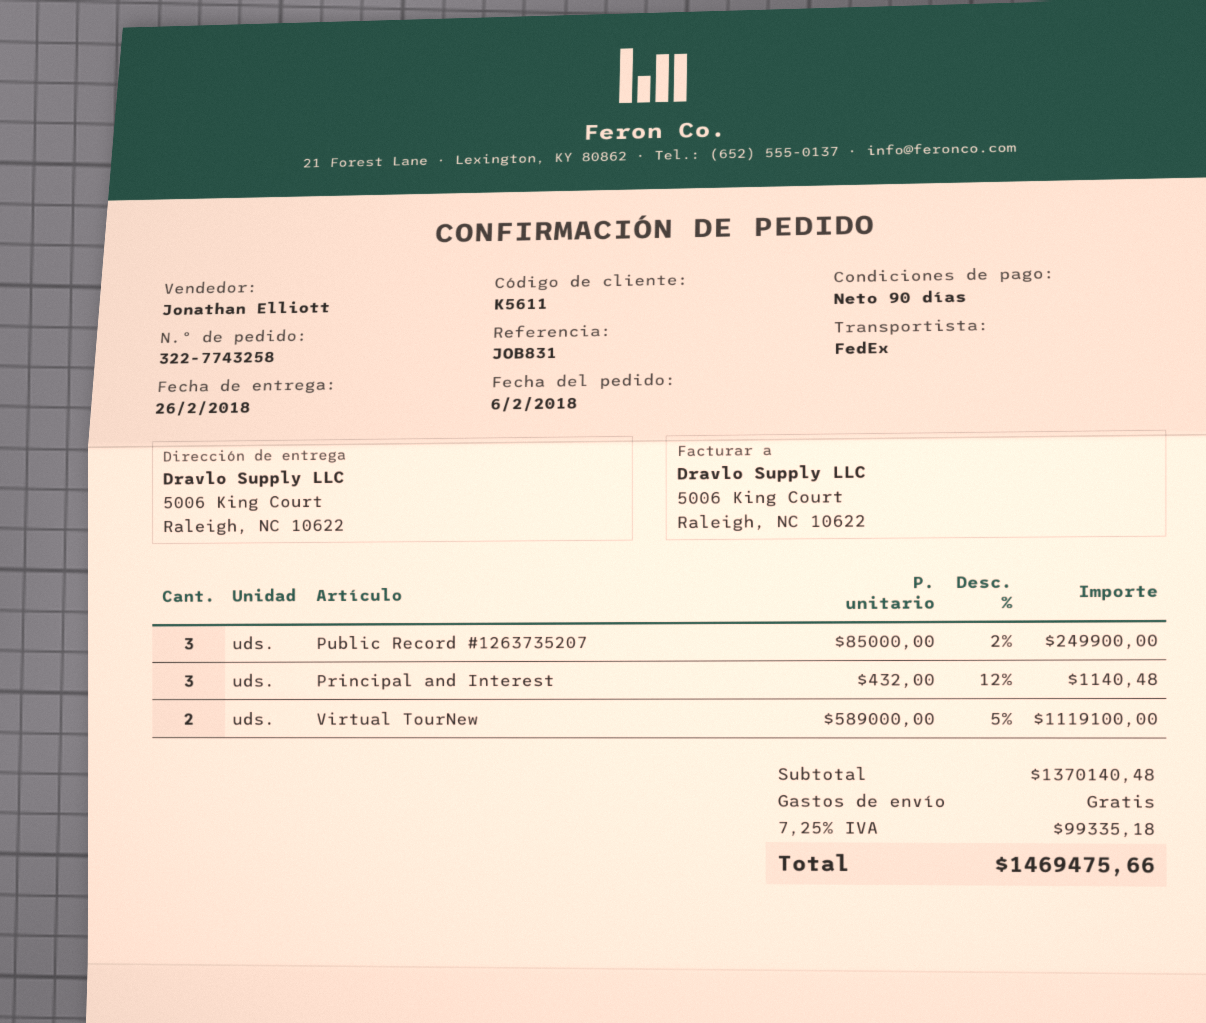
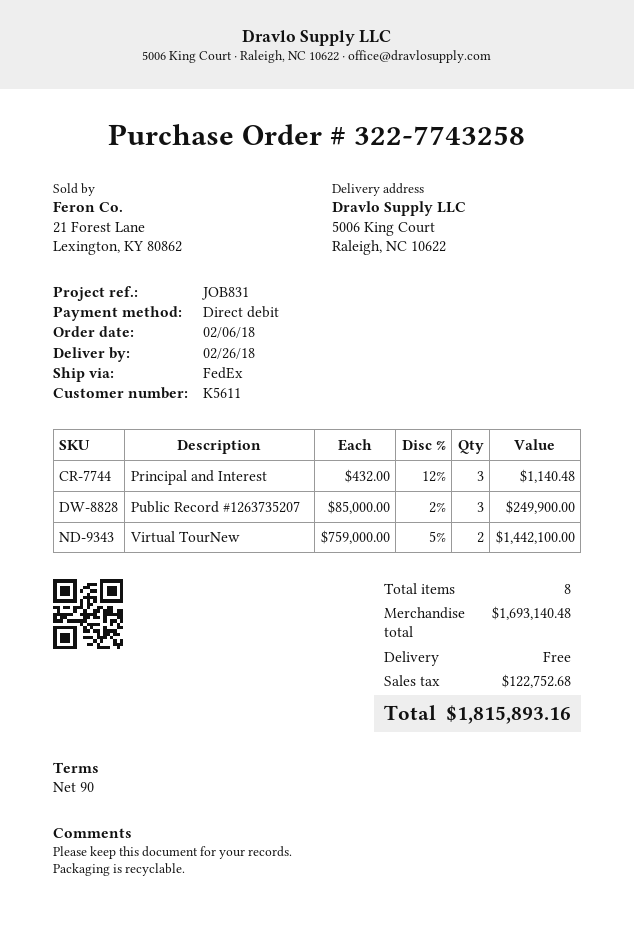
Virtual TourNew: 2 x 589000.00 - 5% = 1119100.00 -> 2 x 759000.00 - 5% = 1442100.00
subtotal: 1370140.48 -> 1693140.48
tax: 99335.18 -> 122752.68
total: 1469475.66 -> 1815893.16

